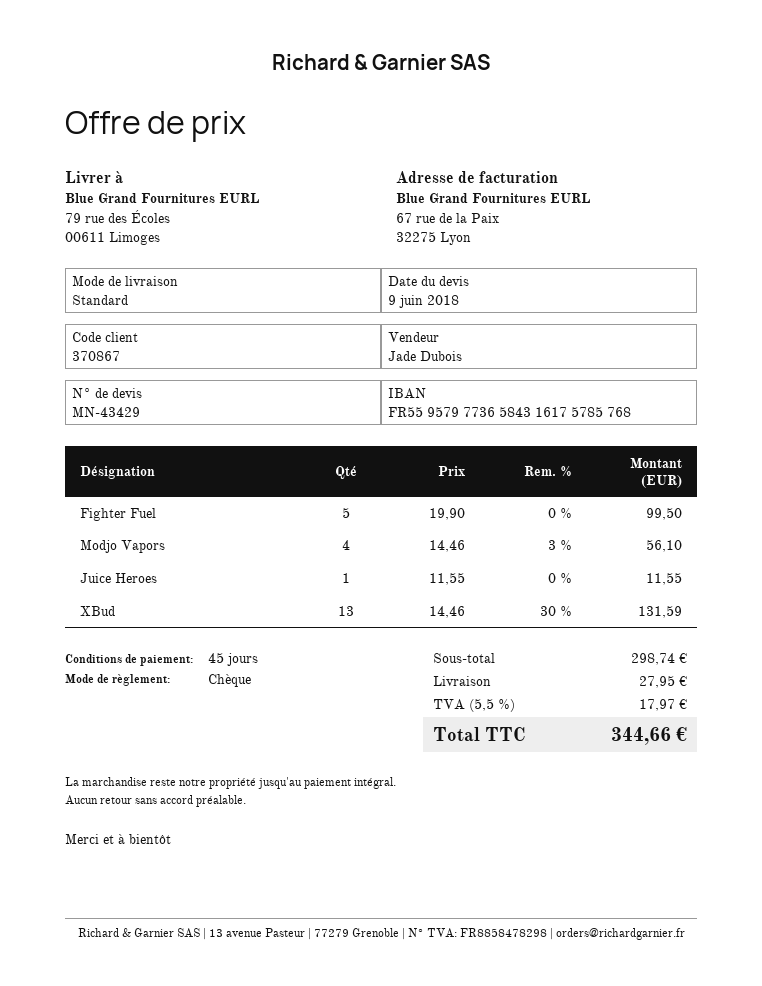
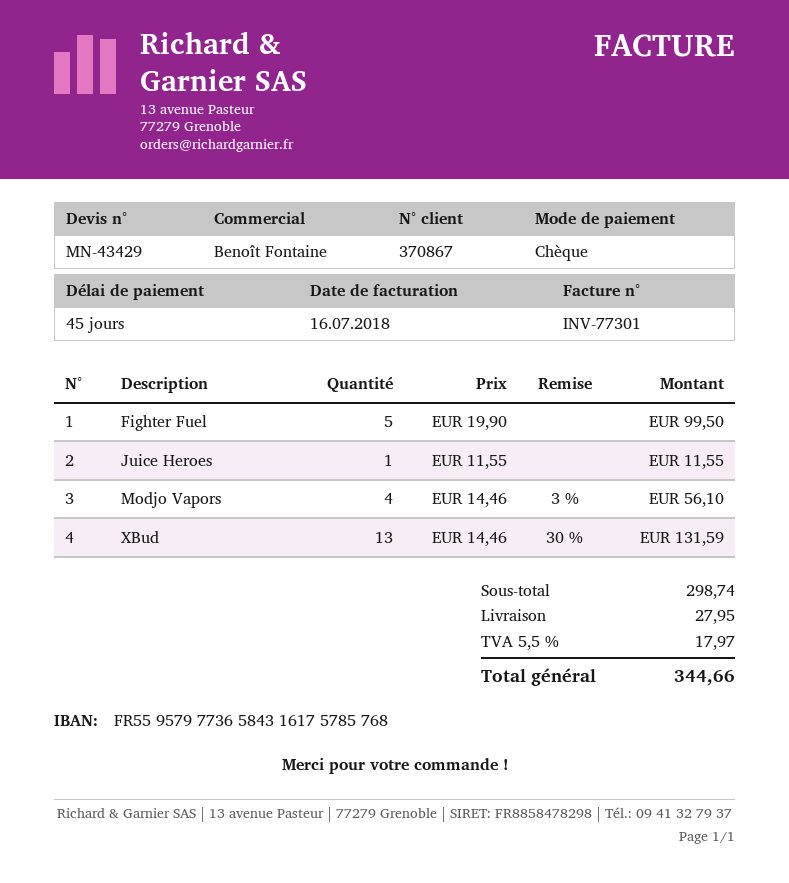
sales rep: Jade Dubois -> Benoît Fontaine

